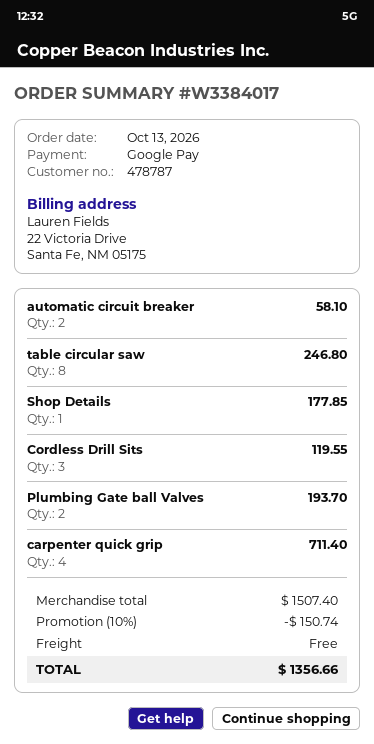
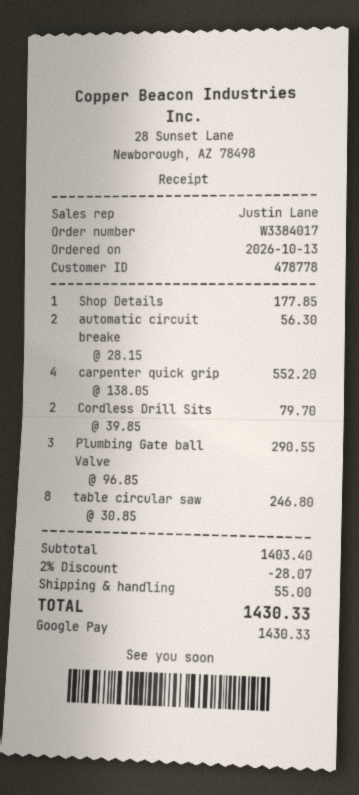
customer number: 478787 -> 478778
automatic circuit breaker: 2 for 58.10 -> 2 for 56.30
Cordless Drill Sits: 3 for 119.55 -> 2 for 79.70
Plumbing Gate ball Valves: 2 for 193.70 -> 3 for 290.55
carpenter quick grip: 4 for 711.40 -> 4 for 552.20
subtotal: 1507.40 -> 1403.40
discount: 10% = 150.74 -> 2% = 28.07
shipping: 0.00 -> 55.00
total: 1356.66 -> 1430.33

